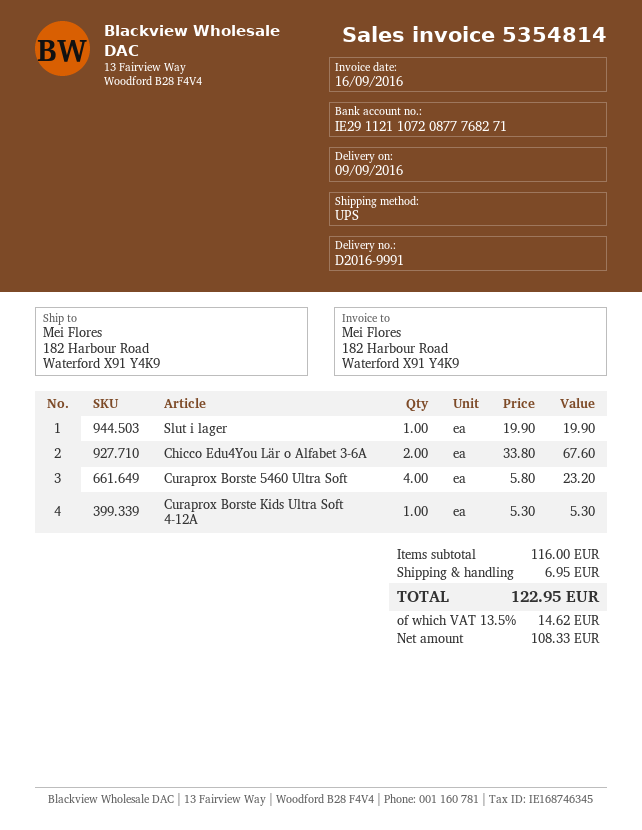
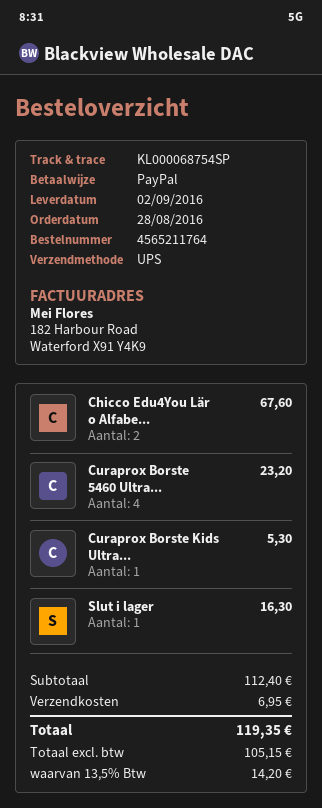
delivery date: 2016-09-09 -> 2016-09-02
Slut i lager: 1 for 19.90 -> 1 for 16.30
subtotal: 116.00 -> 112.40
net: 108.33 -> 105.15
tax: 13.5% = 14.62 -> 13.5% = 14.20
total: 122.95 -> 119.35

